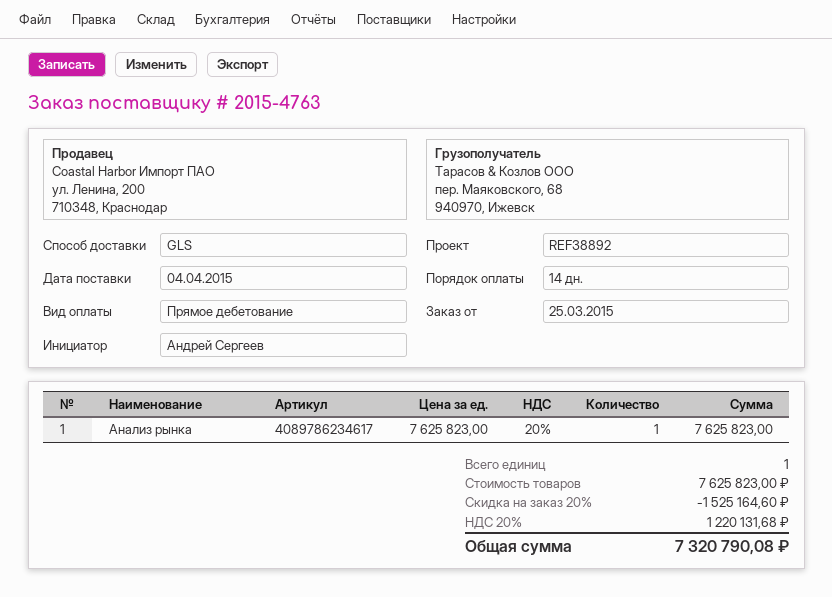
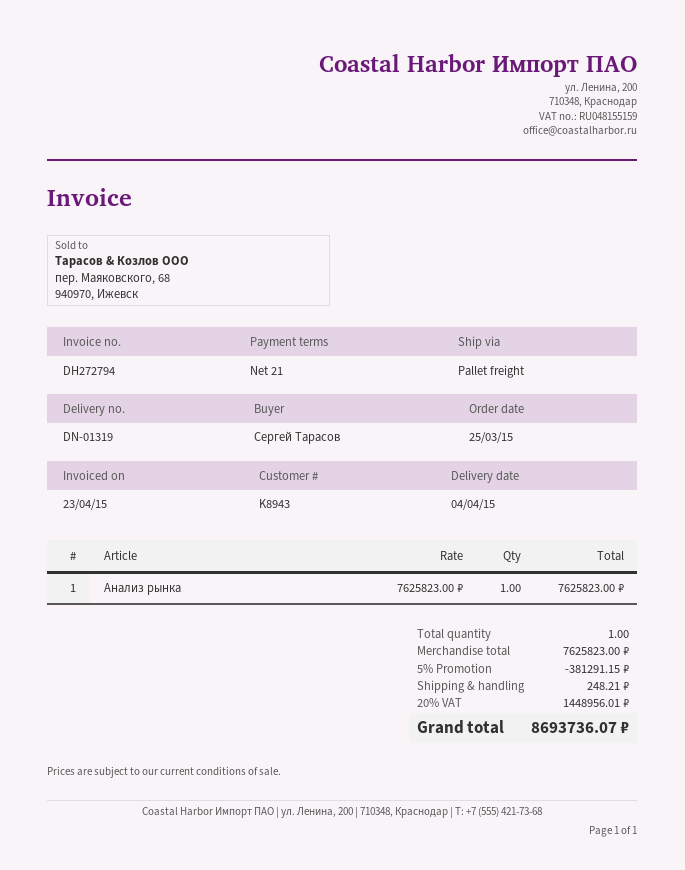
payment terms: 14 days -> 21 days
ordered by: Андрей Сергеев -> Сергей Тарасов
shipping method: GLS -> pallet freight
discount: 20% = 1525164.60 -> 5% = 381291.15
shipping: none -> 248.21
tax: 20% = 1220131.68 -> 20% = 1448956.01
total: 7320790.08 -> 8693736.07

